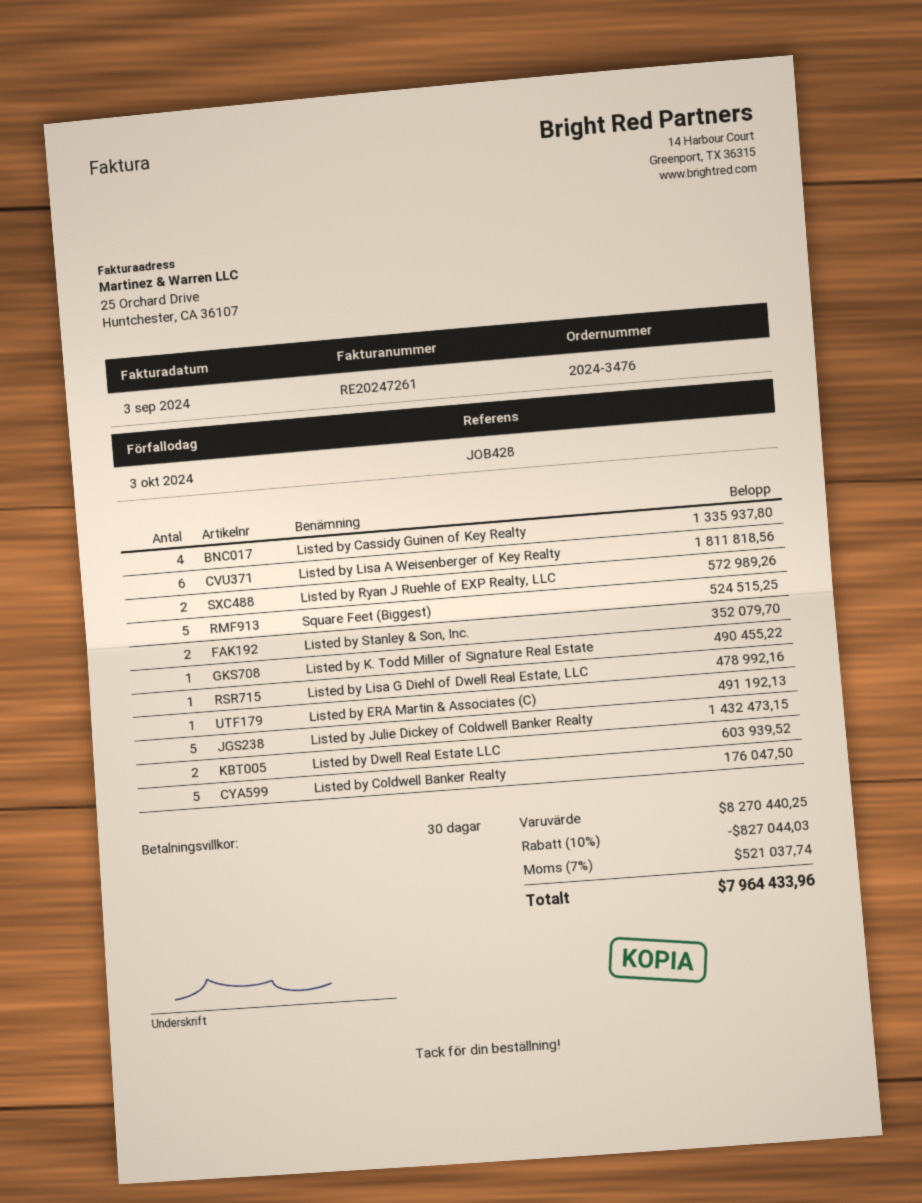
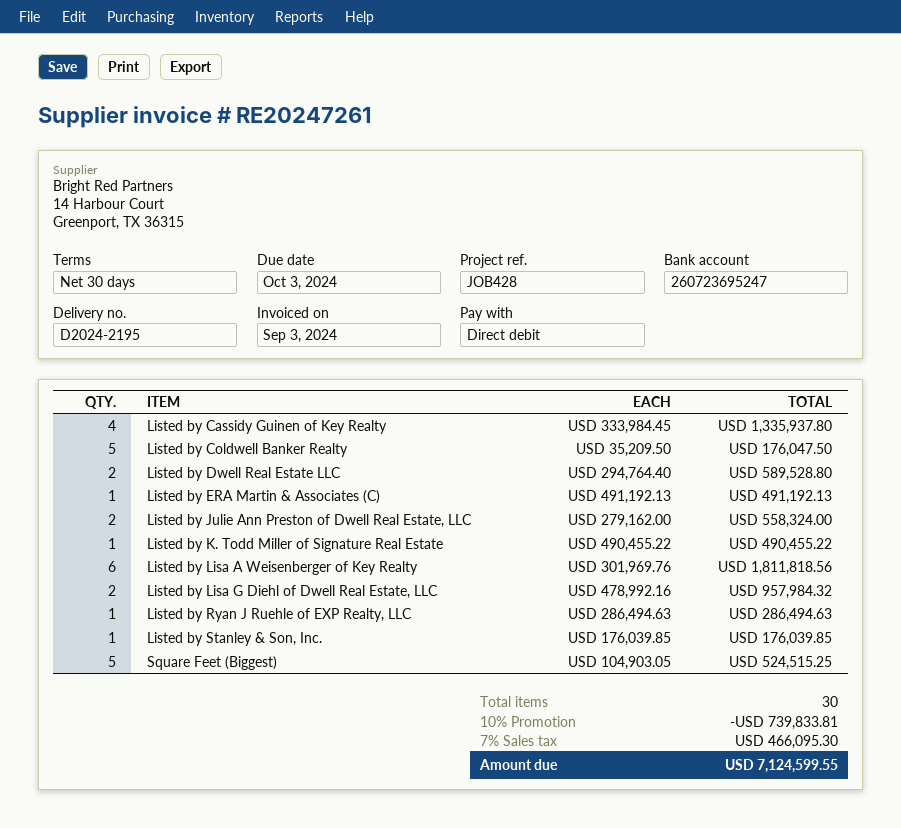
Listed by Ryan J Ruehle of EXP Realty, LLC: 2 for 572989.26 -> 1 for 286494.63
Listed by Stanley & Son, Inc.: 2 for 352079.70 -> 1 for 176039.85
Listed by Lisa G Diehl of Dwell Real Estate, LLC: 1 for 478992.16 -> 2 for 957984.32
Listed by Julie Dickey of Coldwell Banker Realty: 5 for 1432473.15 -> none
Listed by Dwell Real Estate LLC: 2 for 603939.52 -> 2 for 589528.80
Listed by Julie Ann Preston of Dwell Real Estate, LLC: none -> 2 for 558324.00
discount: 10% = 827044.03 -> 10% = 739833.81
tax: 7% = 521037.74 -> 7% = 466095.30
total: 7964433.96 -> 7124599.55

